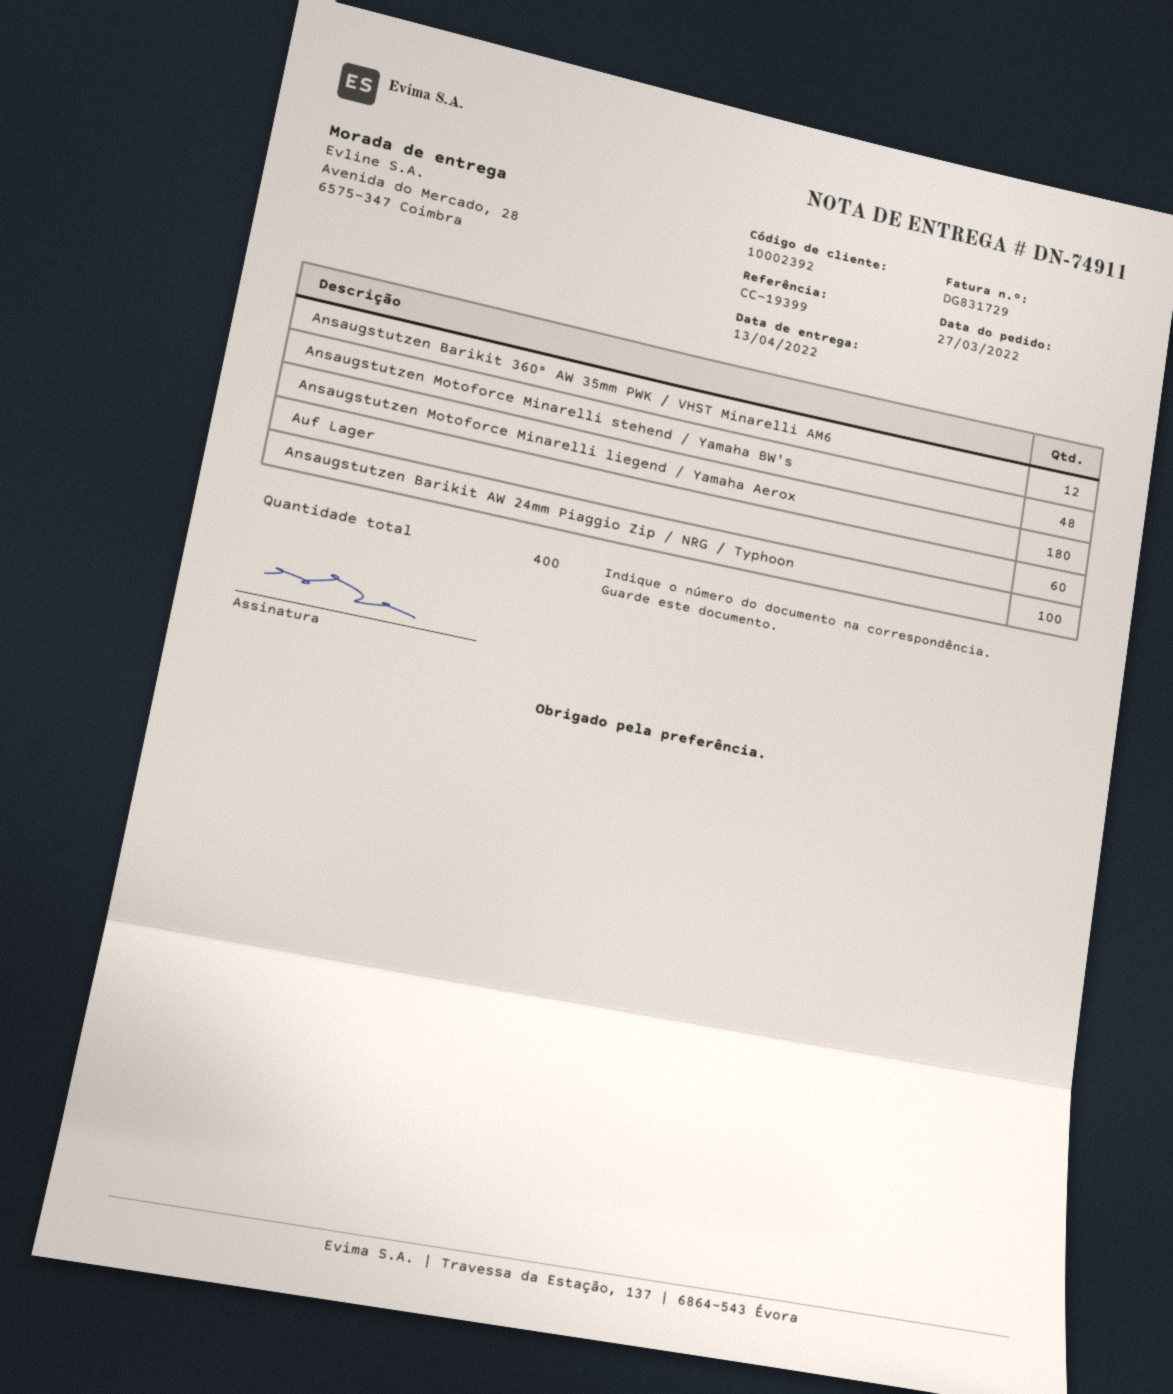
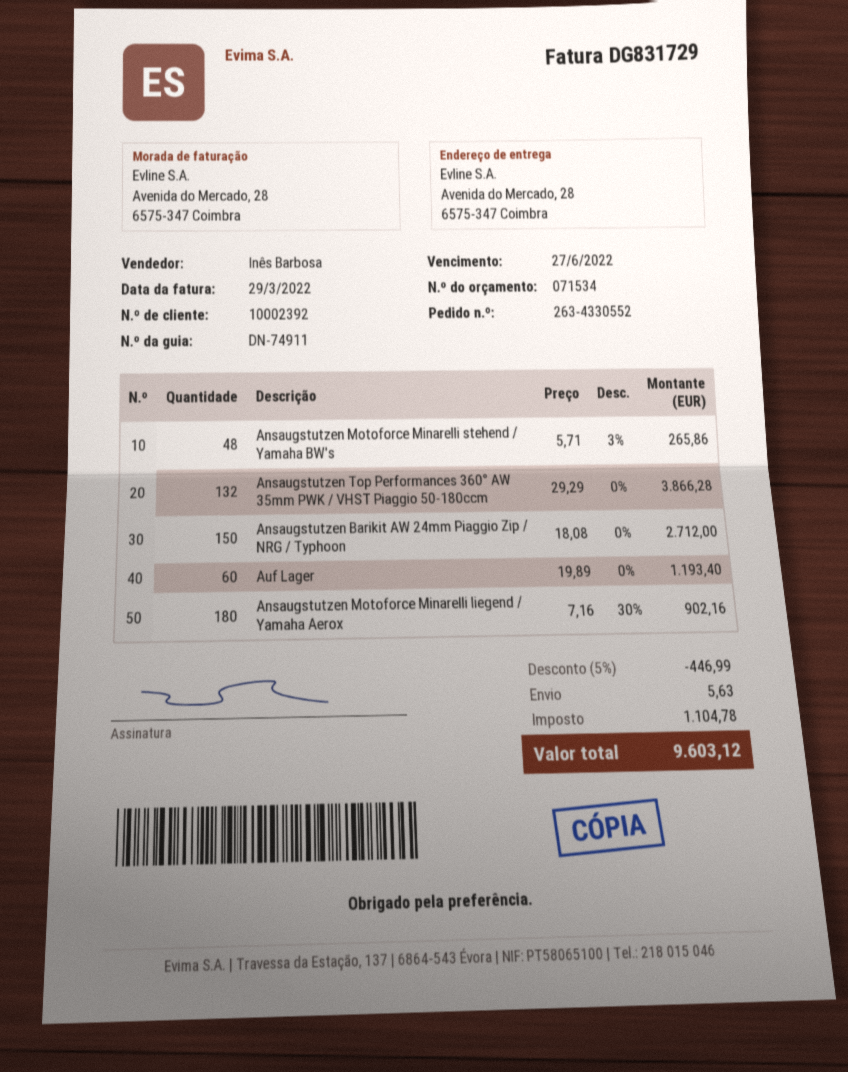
Ansaugstutzen Barikit 360° AW 35mm PWK / VHST Minarelli AM6: 12 -> none
Ansaugstutzen Barikit AW 24mm Piaggio Zip / NRG / Typhoon: 100 -> 150
Ansaugstutzen Top Performances 360° AW 35mm PWK / VHST Piaggio 50-180ccm: none -> 132

